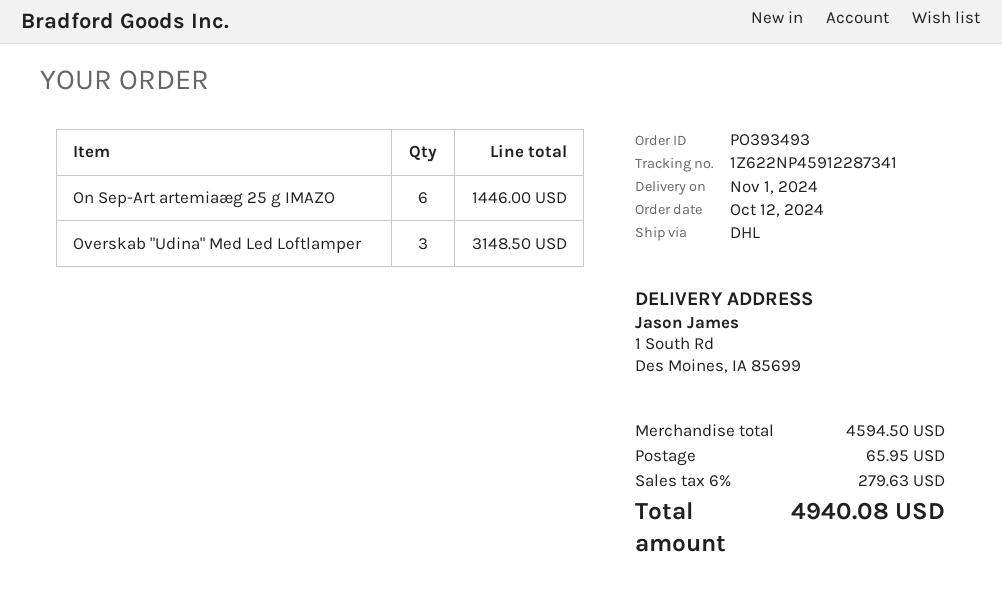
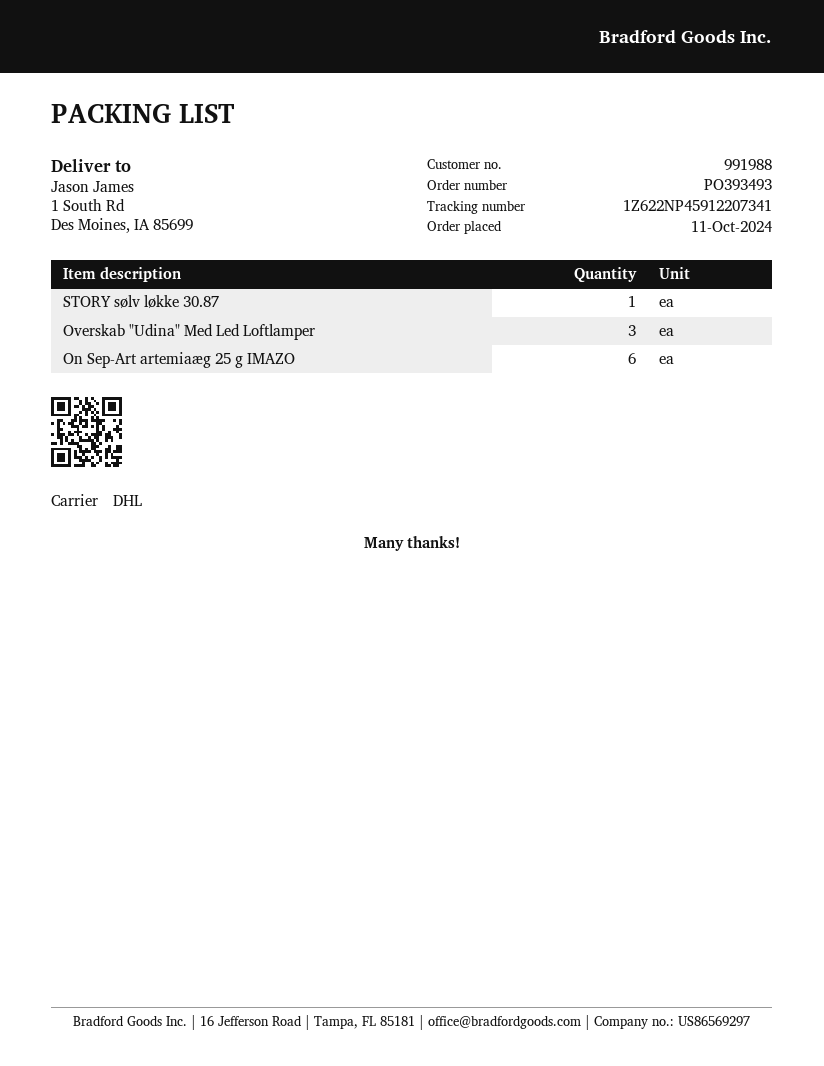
order date: 2024-10-12 -> 2024-10-11
tracking number: 1Z622NP45912287341 -> 1Z622NP45912207341
STORY sølv løkke 30.87: none -> 1

